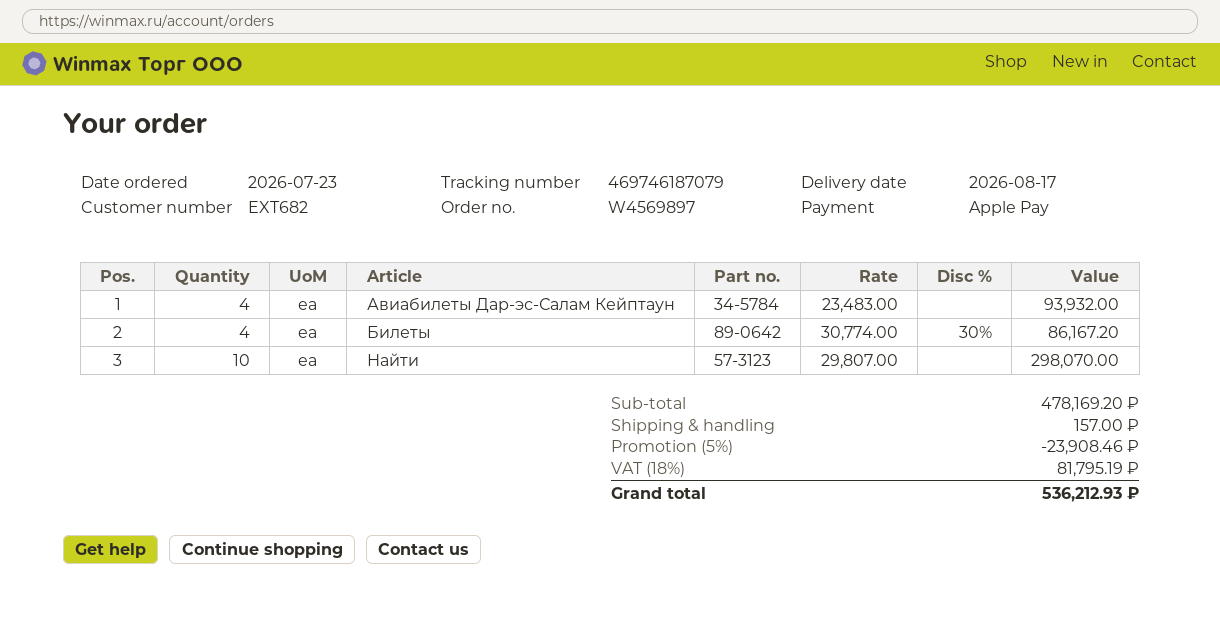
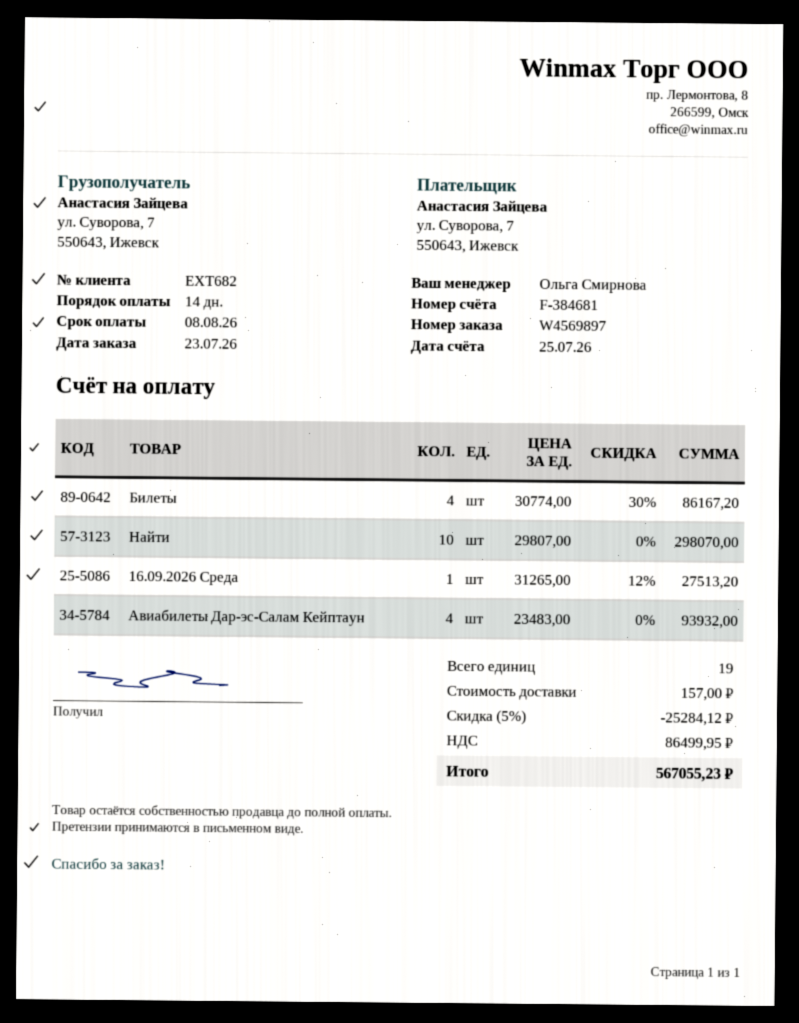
16.09.2026 Среда: none -> 1 x 31265.00 - 12% = 27513.20
discount: 5% = 23908.46 -> 5% = 25284.12
tax: 81795.19 -> 86499.95
total: 536212.93 -> 567055.23

